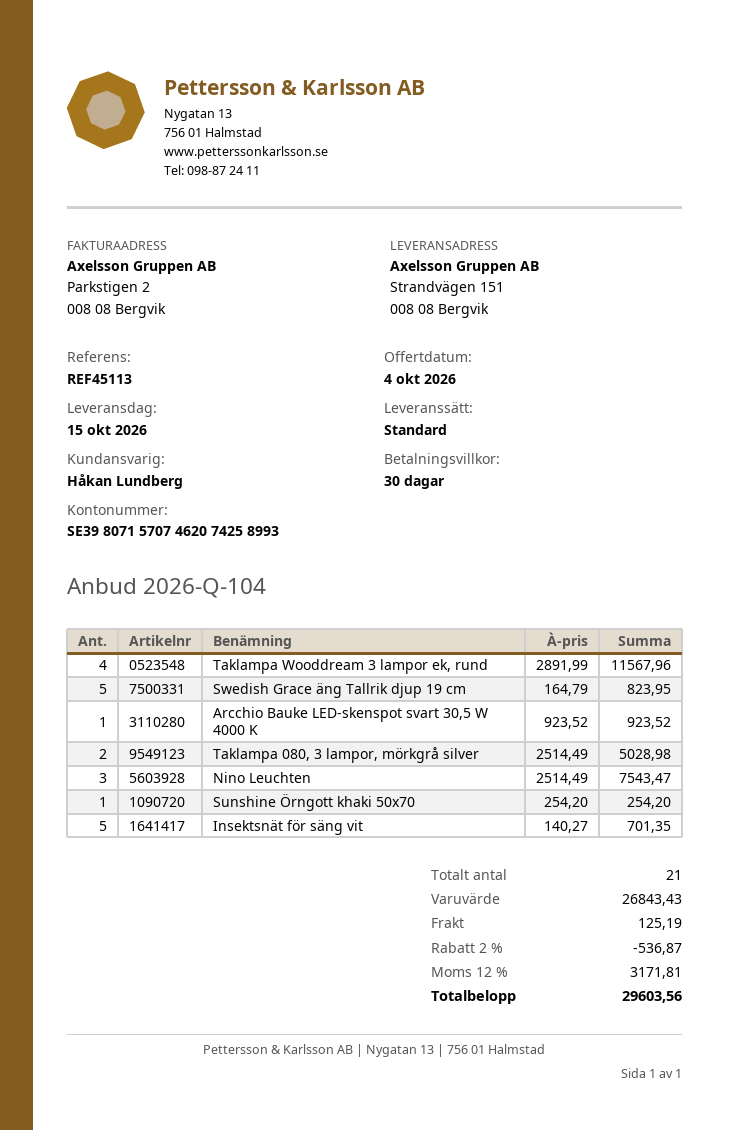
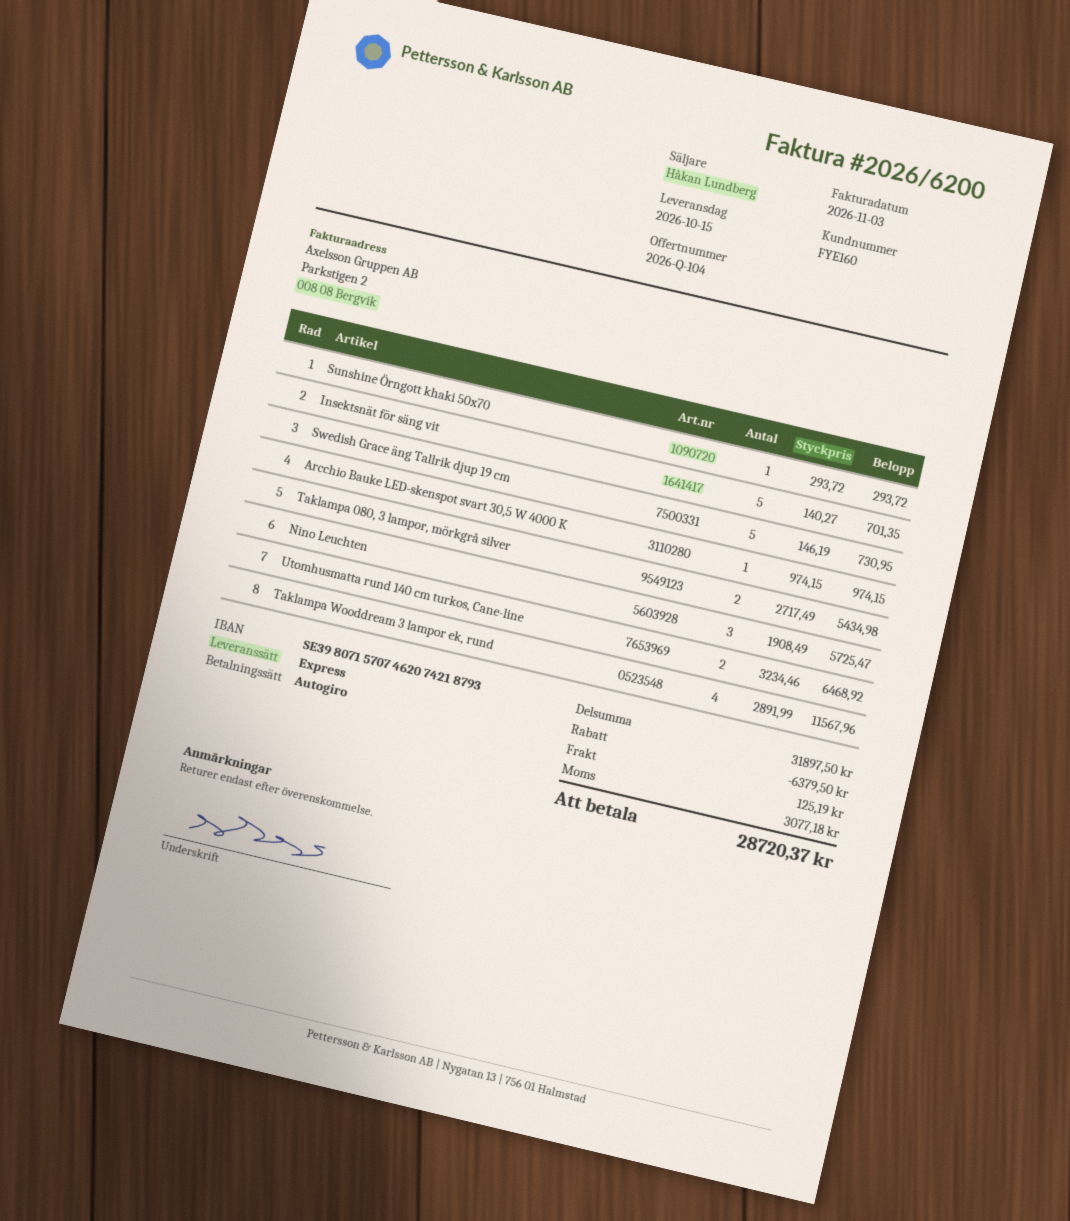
bank account: SE3980715707462074258993 -> SE3980715707462074218793
shipping method: standard -> express
Swedish Grace äng Tallrik djup 19 cm: 5 x 164.79 = 823.95 -> 5 x 146.19 = 730.95
Arcchio Bauke LED-skenspot svart 30,5 W 4000 K: 1 x 923.52 = 923.52 -> 1 x 974.15 = 974.15
Taklampa 080, 3 lampor, mörkgrå silver: 2 x 2514.49 = 5028.98 -> 2 x 2717.49 = 5434.98
Nino Leuchten: 3 x 2514.49 = 7543.47 -> 3 x 1908.49 = 5725.47
Sunshine Örngott khaki 50x70: 1 x 254.20 = 254.20 -> 1 x 293.72 = 293.72
Utomhusmatta rund 140 cm turkos, Cane-line: none -> 2 x 3234.46 = 6468.92
subtotal: 26843.43 -> 31897.50
discount: 536.87 -> 6379.50
tax: 3171.81 -> 3077.18
total: 29603.56 -> 28720.37

